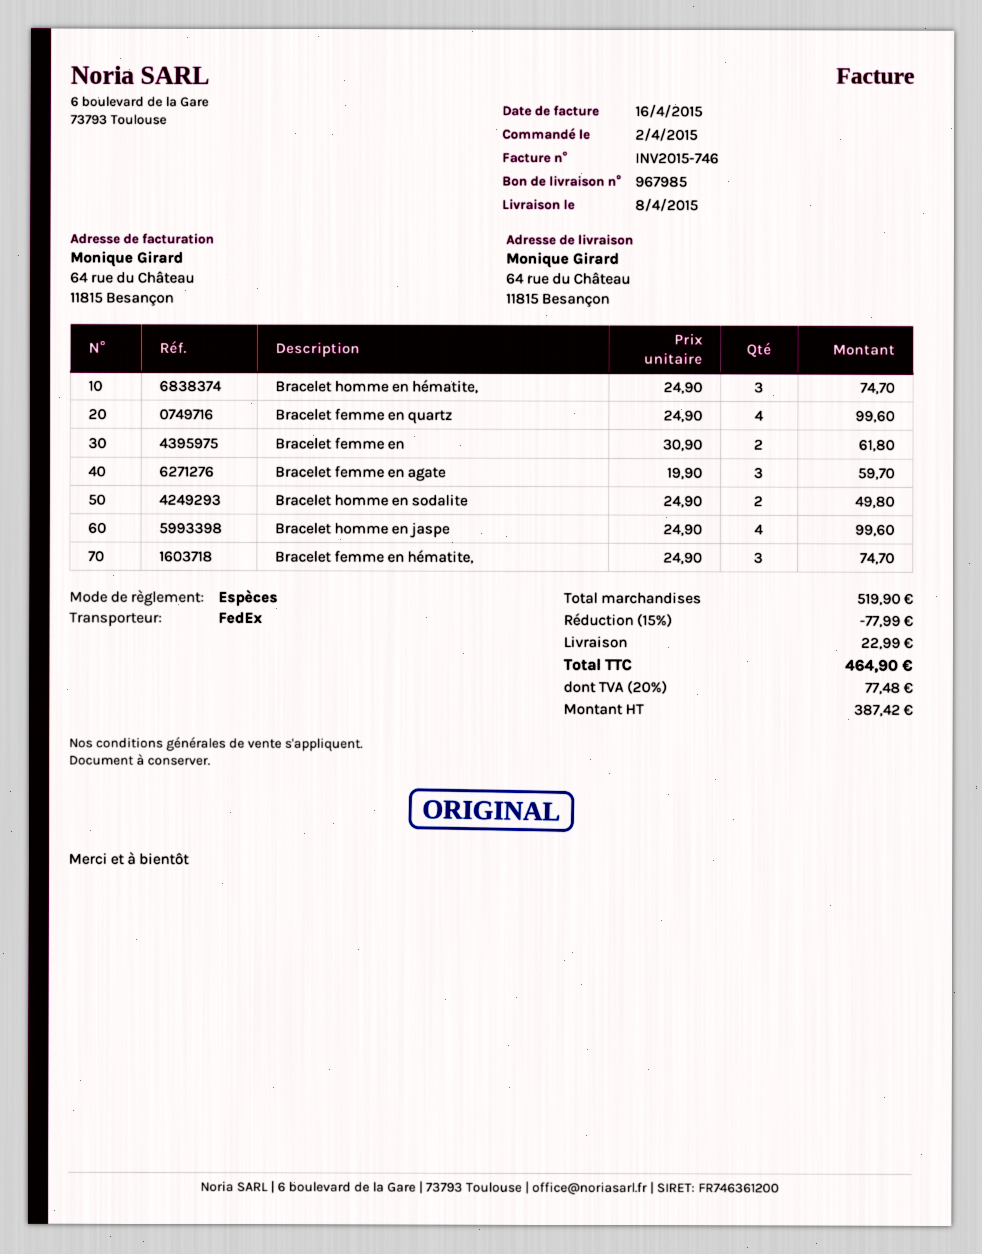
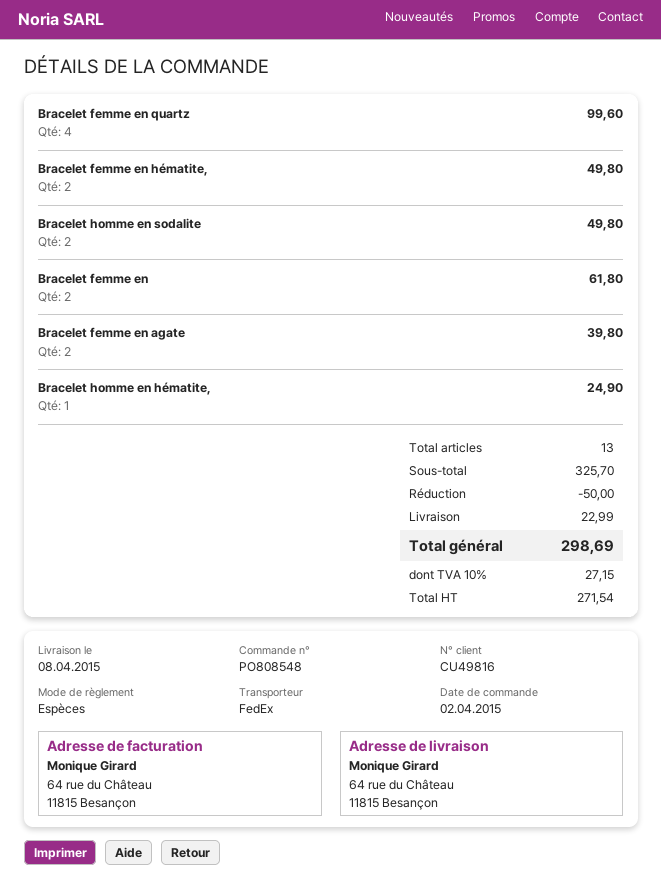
Bracelet homme en hématite,: 3 for 74.70 -> 1 for 24.90
Bracelet femme en agate: 3 for 59.70 -> 2 for 39.80
Bracelet homme en jaspe: 4 for 99.60 -> none
Bracelet femme en hématite,: 3 for 74.70 -> 2 for 49.80
subtotal: 519.90 -> 325.70
discount: 77.99 -> 50.00
net: 387.42 -> 271.54
tax: 20% = 77.48 -> 10% = 27.15
total: 464.90 -> 298.69

